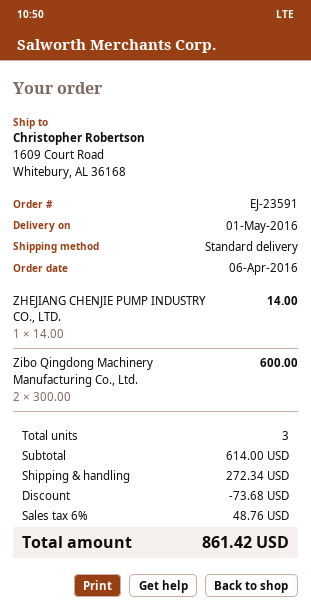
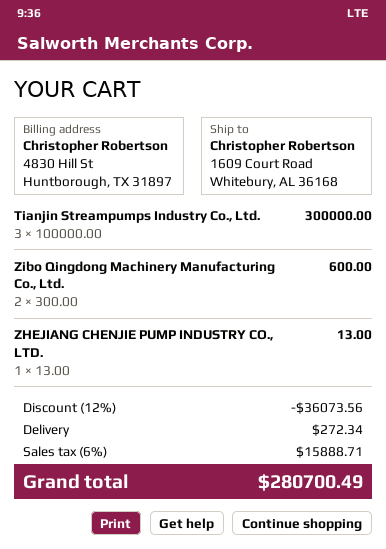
ZHEJIANG CHENJIE PUMP INDUSTRY CO., LTD.: 1 x 14.00 = 14.00 -> 1 x 13.00 = 13.00
Tianjin Streampumps Industry Co., Ltd.: none -> 3 x 100000.00 = 300000.00
discount: 73.68 -> 36073.56
tax: 6% = 48.76 -> 6% = 15888.71
total: 861.42 -> 280700.49

